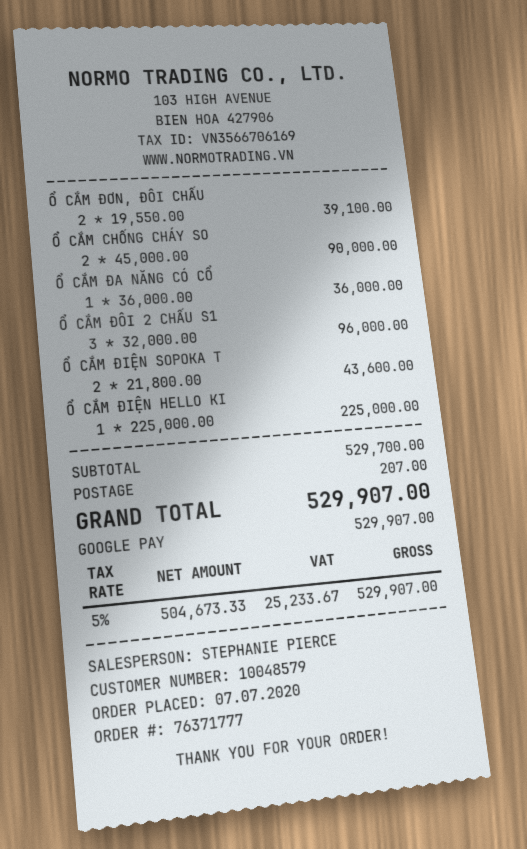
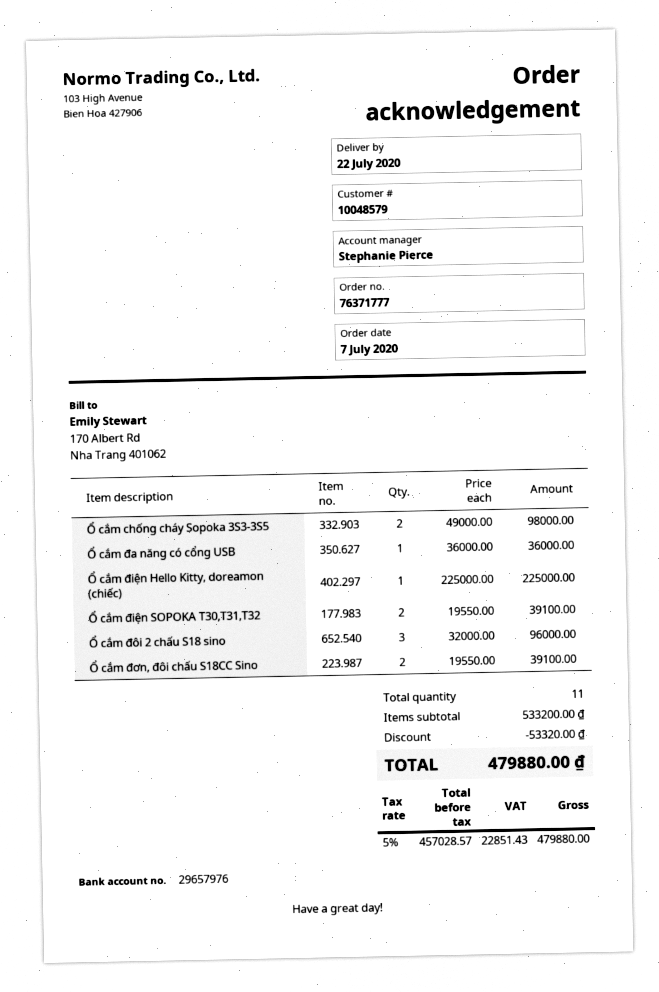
Ổ CẮM CHỐNG CHÁY SO: 2 x 45000.00 = 90000.00 -> 2 x 49000.00 = 98000.00
Ổ CẮM ĐIỆN SOPOKA T: 2 x 21800.00 = 43600.00 -> 2 x 19550.00 = 39100.00
subtotal: 529700.00 -> 533200.00
discount: none -> 53320.00
shipping: 207.00 -> none
net: 504673.33 -> 457028.57
tax: 5% = 25233.67 -> 5% = 22851.43
total: 529907.00 -> 479880.00

